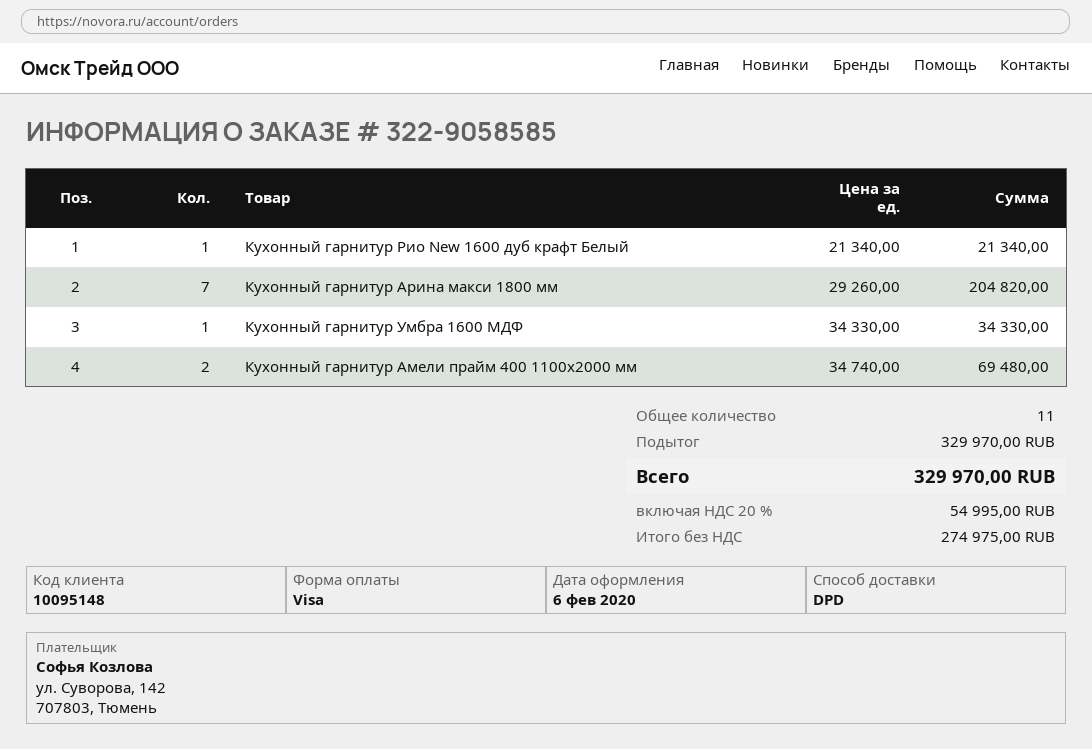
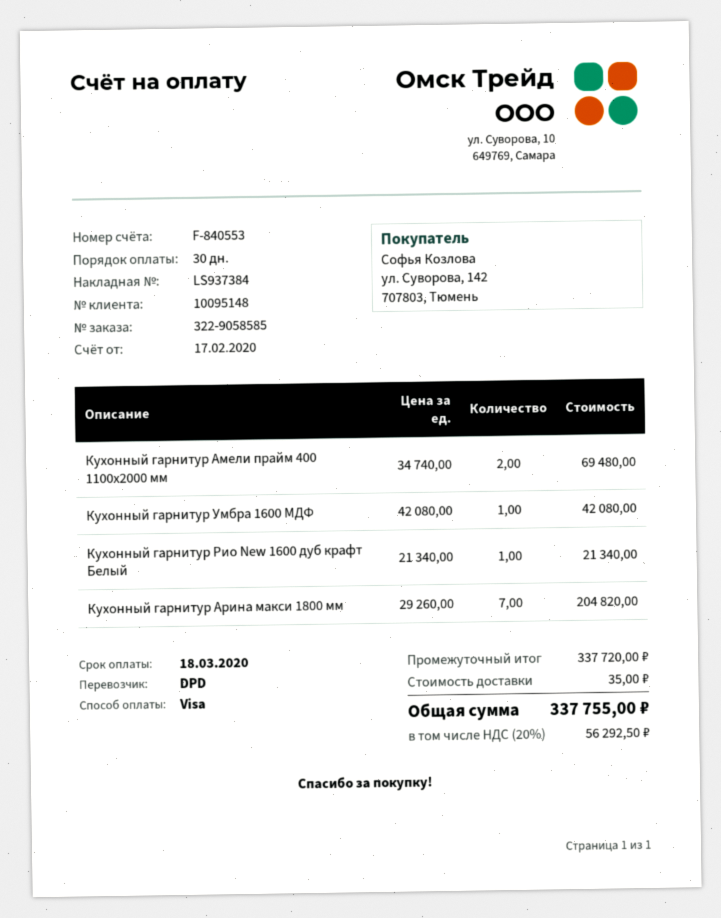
Кухонный гарнитур Умбра 1600 МДФ: 1 x 34330.00 = 34330.00 -> 1 x 42080.00 = 42080.00
subtotal: 329970.00 -> 337720.00
shipping: none -> 35.00
tax: 20% = 54995.00 -> 20% = 56292.50
total: 329970.00 -> 337755.00

